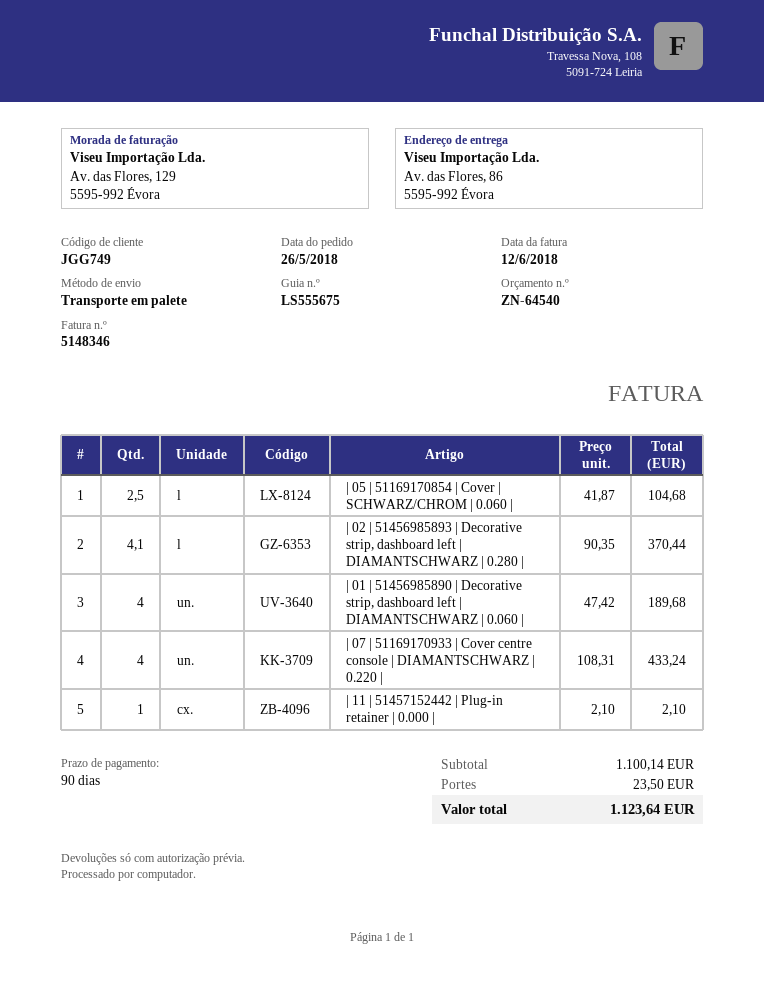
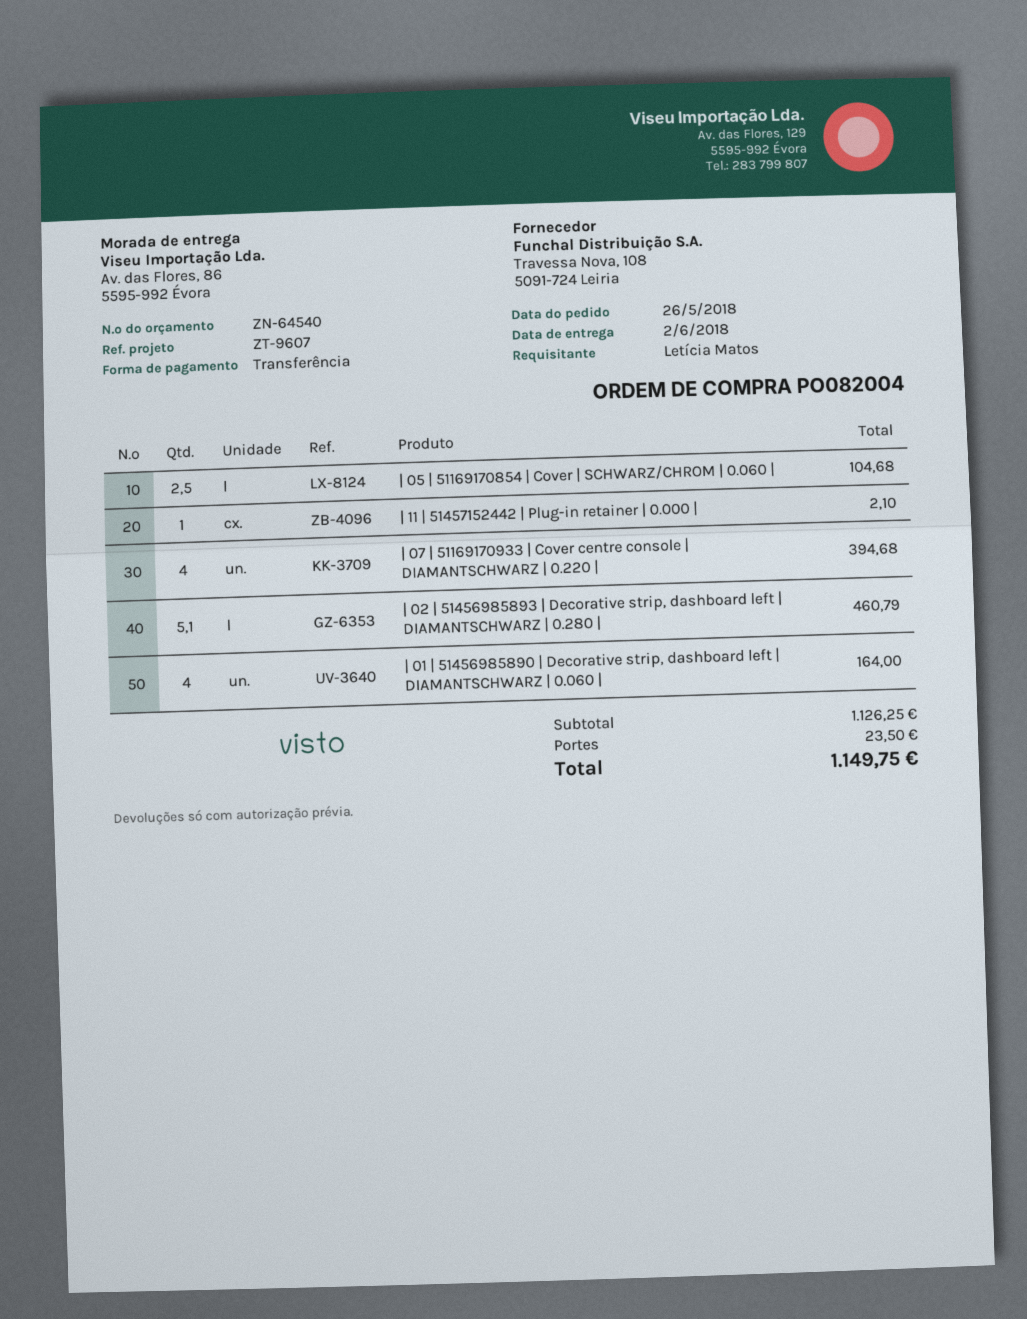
| 02 | 51456985893 | Decorative strip, dashboard left | DIAMANTSCHWARZ | 0.280 |: 4.1 for 370.44 -> 5.1 for 460.79
| 01 | 51456985890 | Decorative strip, dashboard left | DIAMANTSCHWARZ | 0.060 |: 4 for 189.68 -> 4 for 164.00
| 07 | 51169170933 | Cover centre console | DIAMANTSCHWARZ | 0.220 |: 4 for 433.24 -> 4 for 394.68
subtotal: 1100.14 -> 1126.25
total: 1123.64 -> 1149.75

